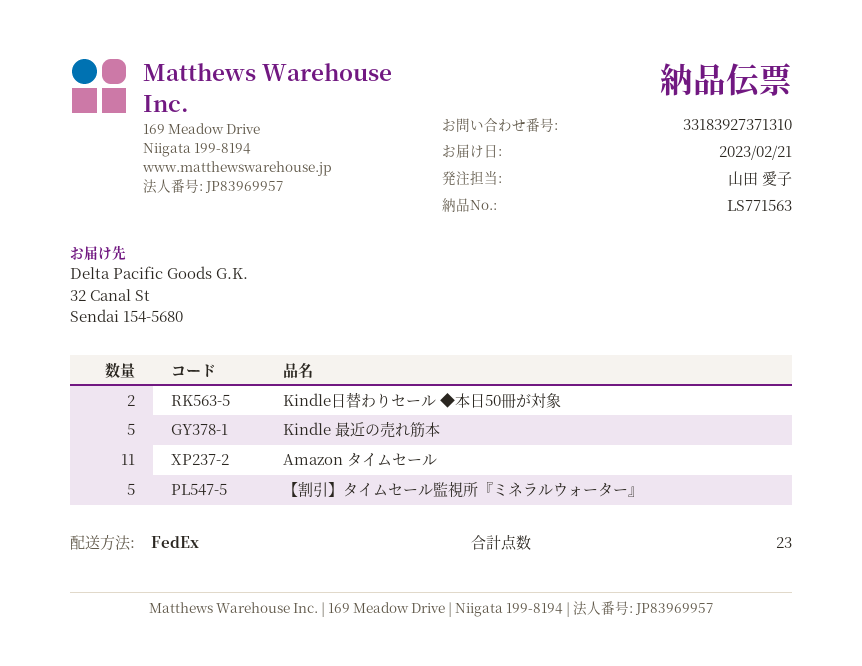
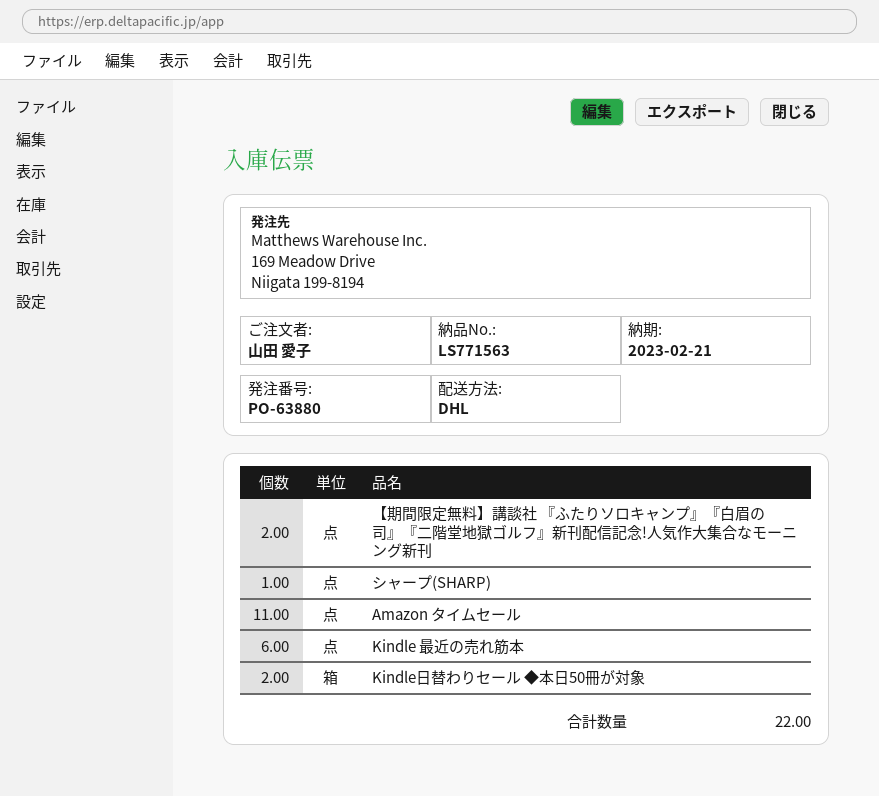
shipping method: FedEx -> DHL
Kindle 最近の売れ筋本: 5 -> 6
【割引】タイムセール監視所『ミネラルウォーター』: 5 -> none
【期間限定無料】講談社 『ふたりソロキャンプ』『白眉の司』『二階堂地獄ゴルフ』新刊配信記念!人気作大集合なモーニング新刊: none -> 2
シャープ(SHARP): none -> 1
total quantity: 23 -> 22

